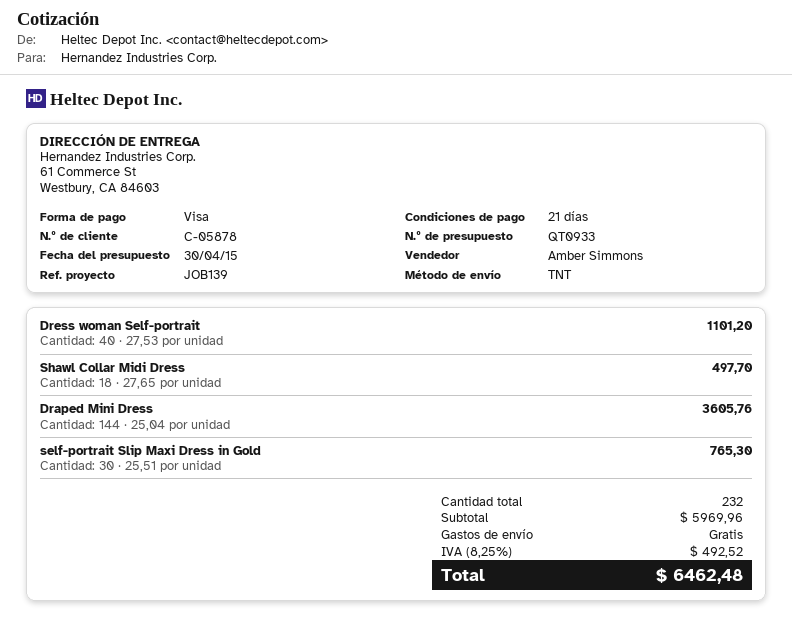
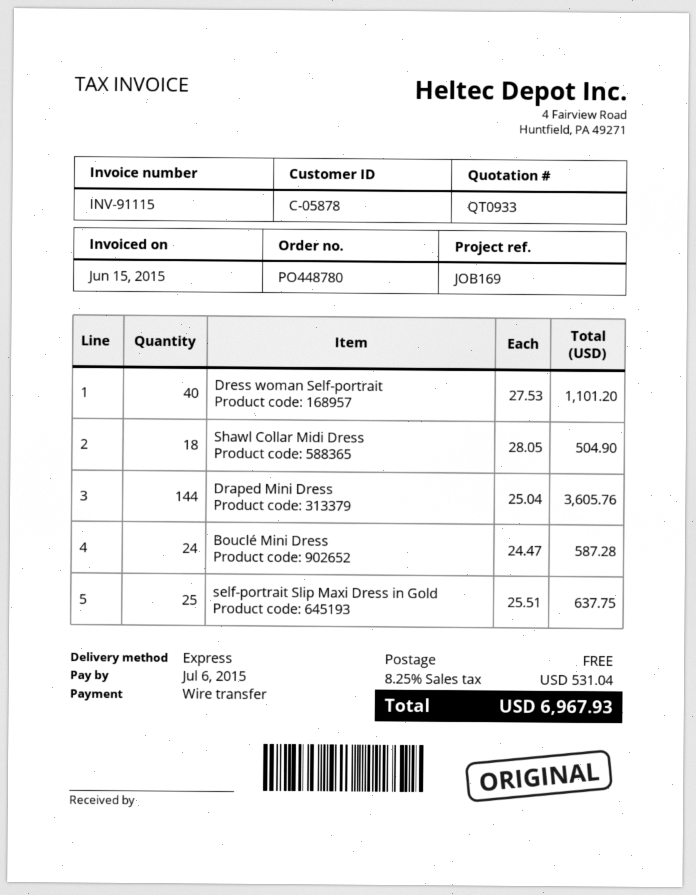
reference: JOB139 -> JOB169
payment method: Visa -> bank transfer
shipping method: TNT -> express
Shawl Collar Midi Dress: 18 x 27.65 = 497.70 -> 18 x 28.05 = 504.90
self-portrait Slip Maxi Dress in Gold: 30 x 25.51 = 765.30 -> 25 x 25.51 = 637.75
Bouclé Mini Dress: none -> 24 x 24.47 = 587.28
tax: 8.25% = 492.52 -> 8.25% = 531.04
total: 6462.48 -> 6967.93

